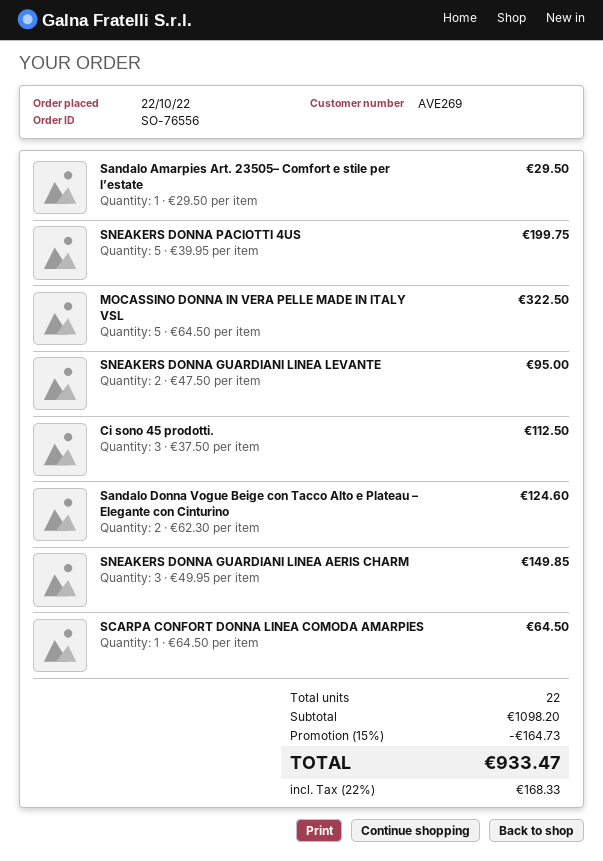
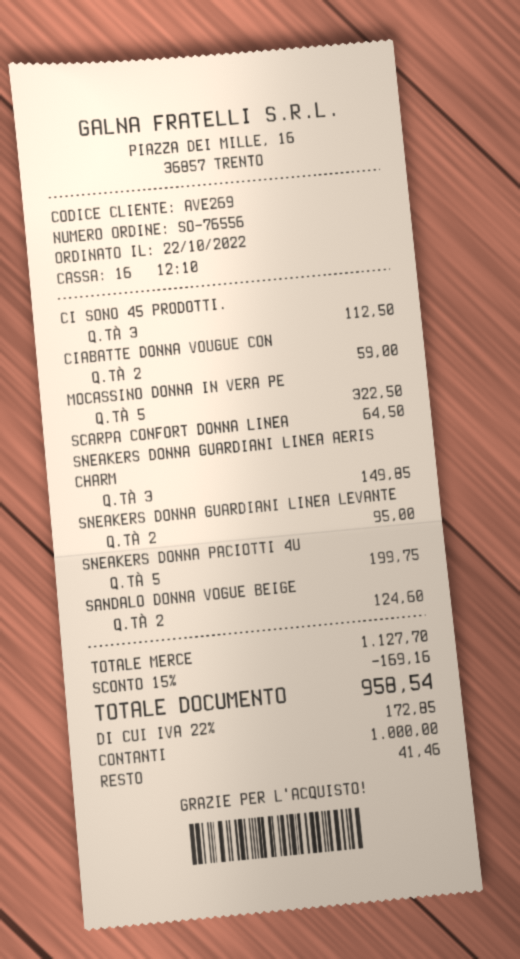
Sandalo Amarpies Art. 23505– Comfort e stile per l’estate: 1 for 29.50 -> none
CIABATTE DONNA VOUGUE CON: none -> 2 for 59.00
subtotal: 1098.20 -> 1127.70
discount: 15% = 164.73 -> 15% = 169.16
tax: 22% = 168.33 -> 22% = 172.85
total: 933.47 -> 958.54

